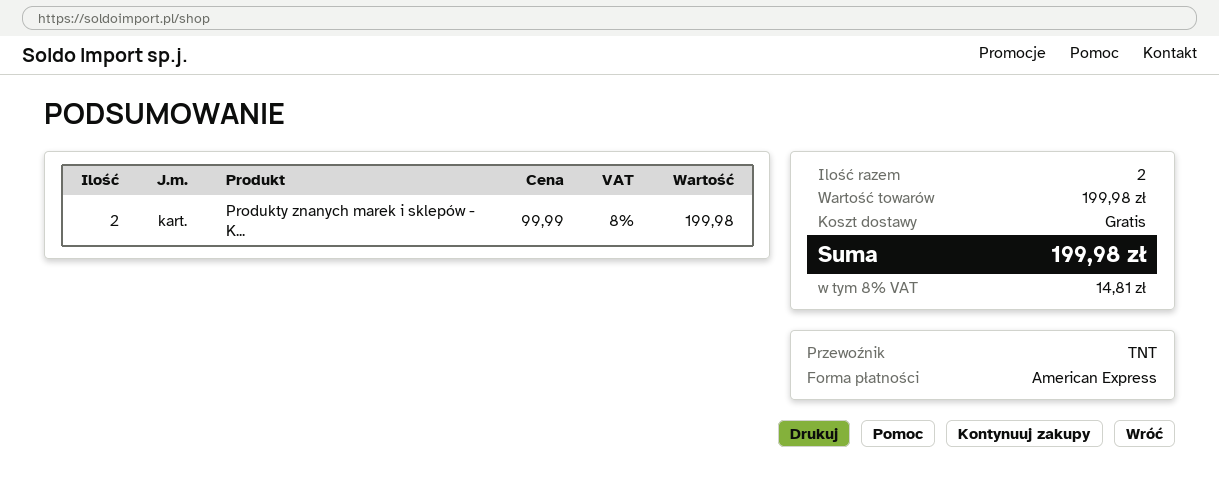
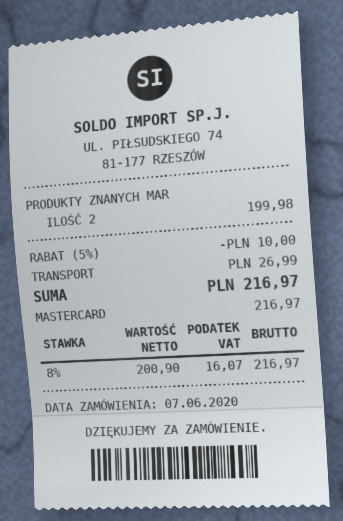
payment method: American Express -> Mastercard
discount: none -> 5% = 10.00
shipping: 0.00 -> 26.99
tax: 8% = 14.81 -> 8% = 16.07
total: 199.98 -> 216.97

